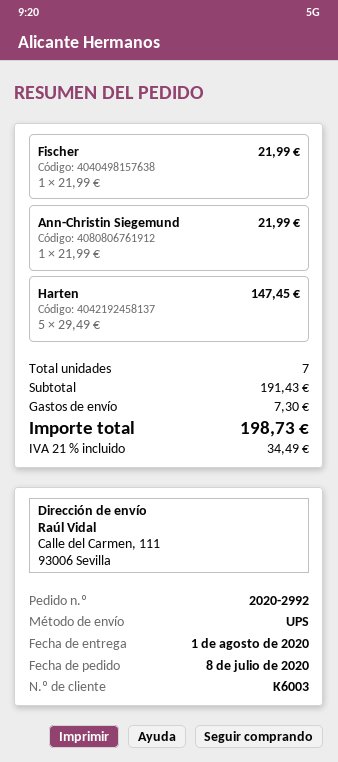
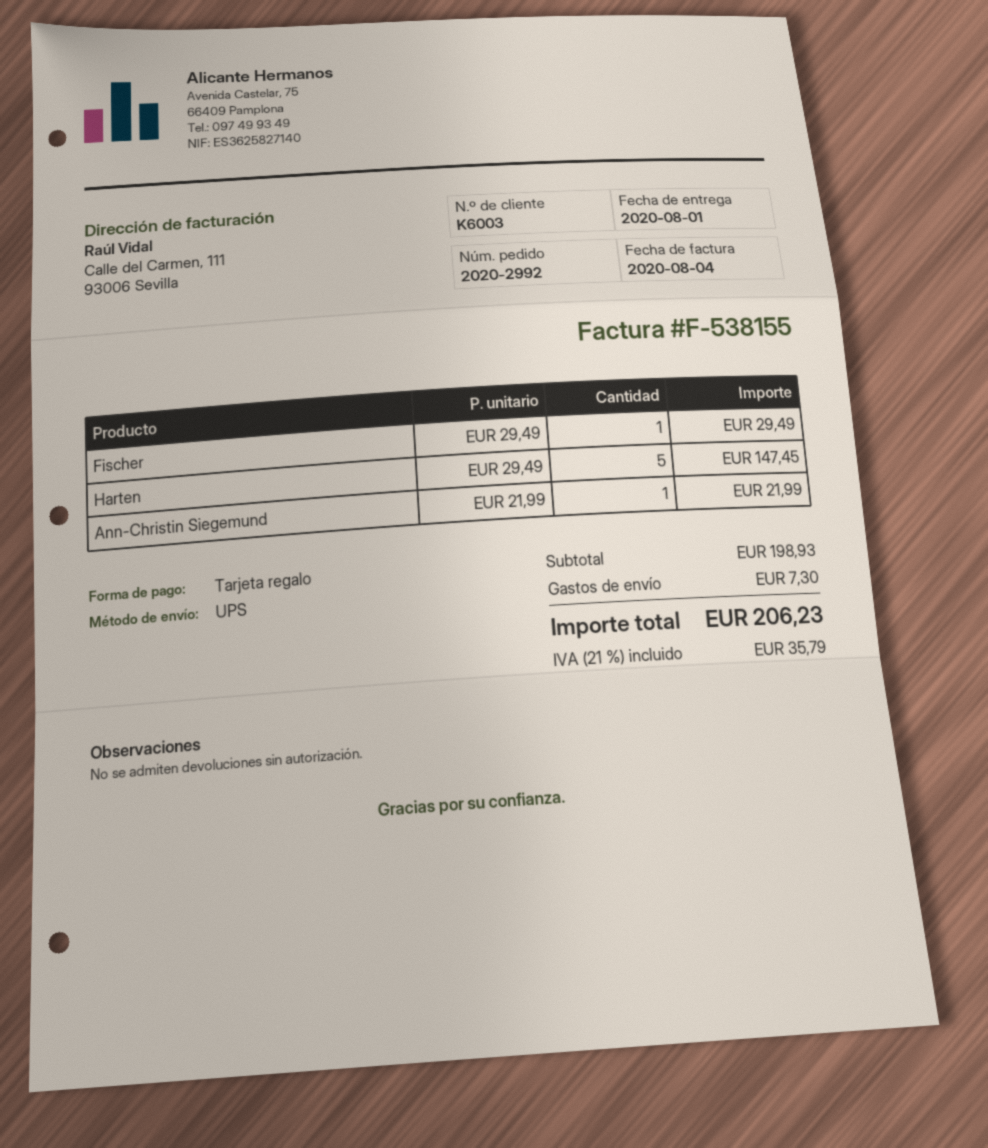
Fischer: 1 x 21.99 = 21.99 -> 1 x 29.49 = 29.49
subtotal: 191.43 -> 198.93
tax: 21% = 34.49 -> 21% = 35.79
total: 198.73 -> 206.23

